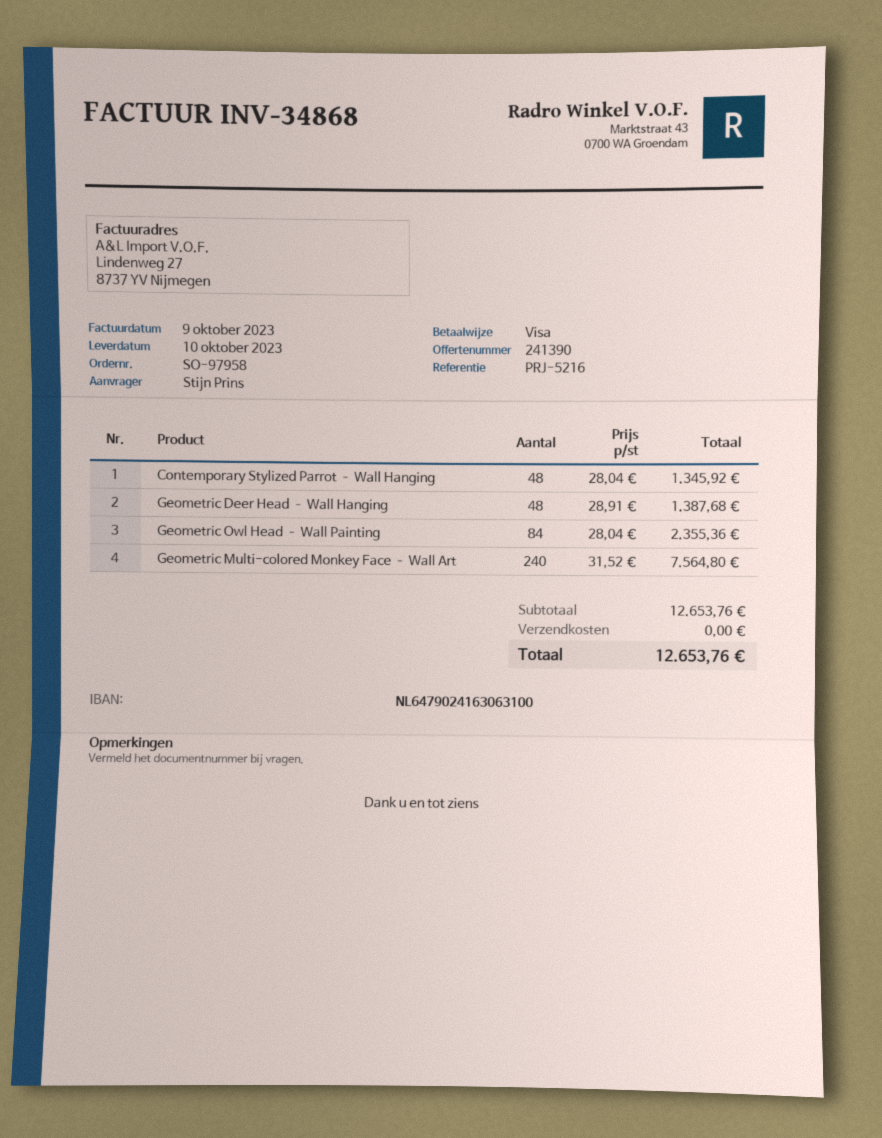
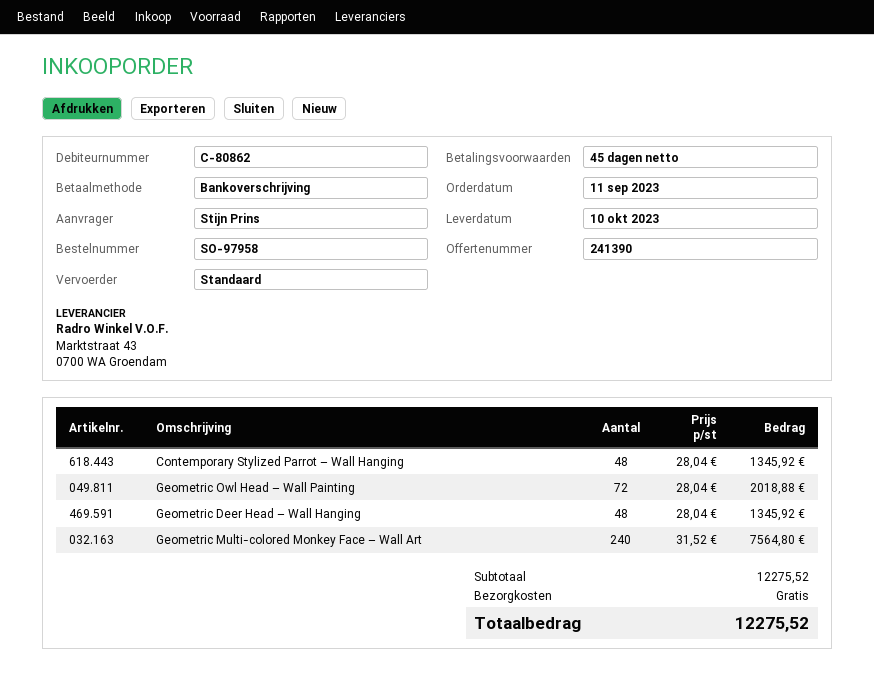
payment method: Visa -> bank transfer
Geometric Deer Head – Wall Hanging: 48 x 28.91 = 1387.68 -> 48 x 28.04 = 1345.92
Geometric Owl Head – Wall Painting: 84 x 28.04 = 2355.36 -> 72 x 28.04 = 2018.88
subtotal: 12653.76 -> 12275.52
total: 12653.76 -> 12275.52

